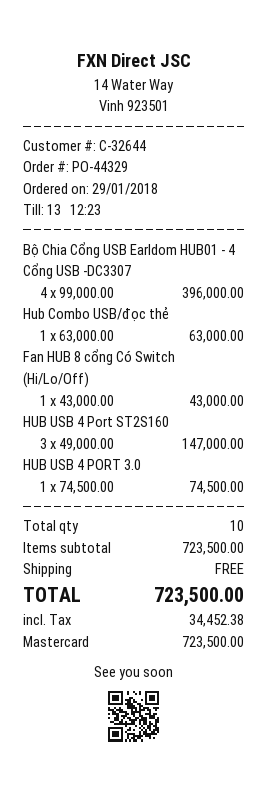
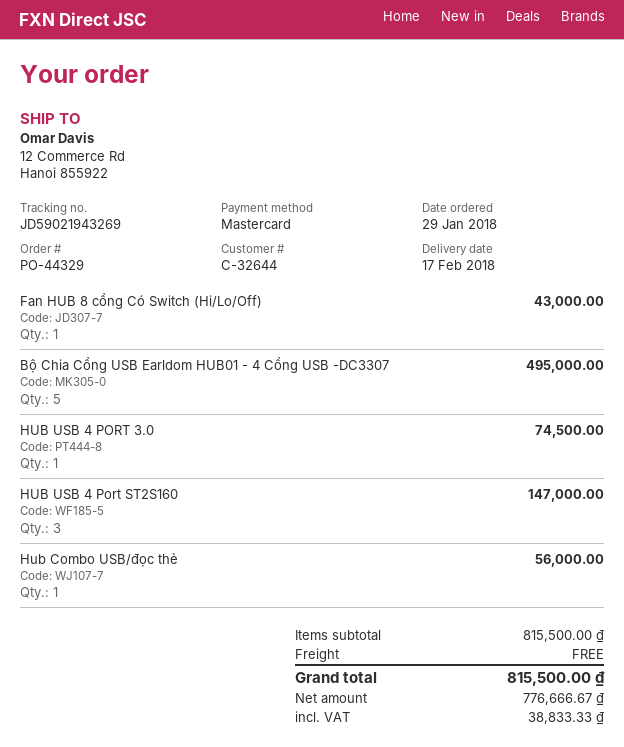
Bộ Chia Cổng USB Earldom HUB01 - 4 Cổng USB -DC3307: 4 for 396000.00 -> 5 for 495000.00
Hub Combo USB/đọc thẻ: 1 for 63000.00 -> 1 for 56000.00
subtotal: 723500.00 -> 815500.00
tax: 34452.38 -> 38833.33
total: 723500.00 -> 815500.00

